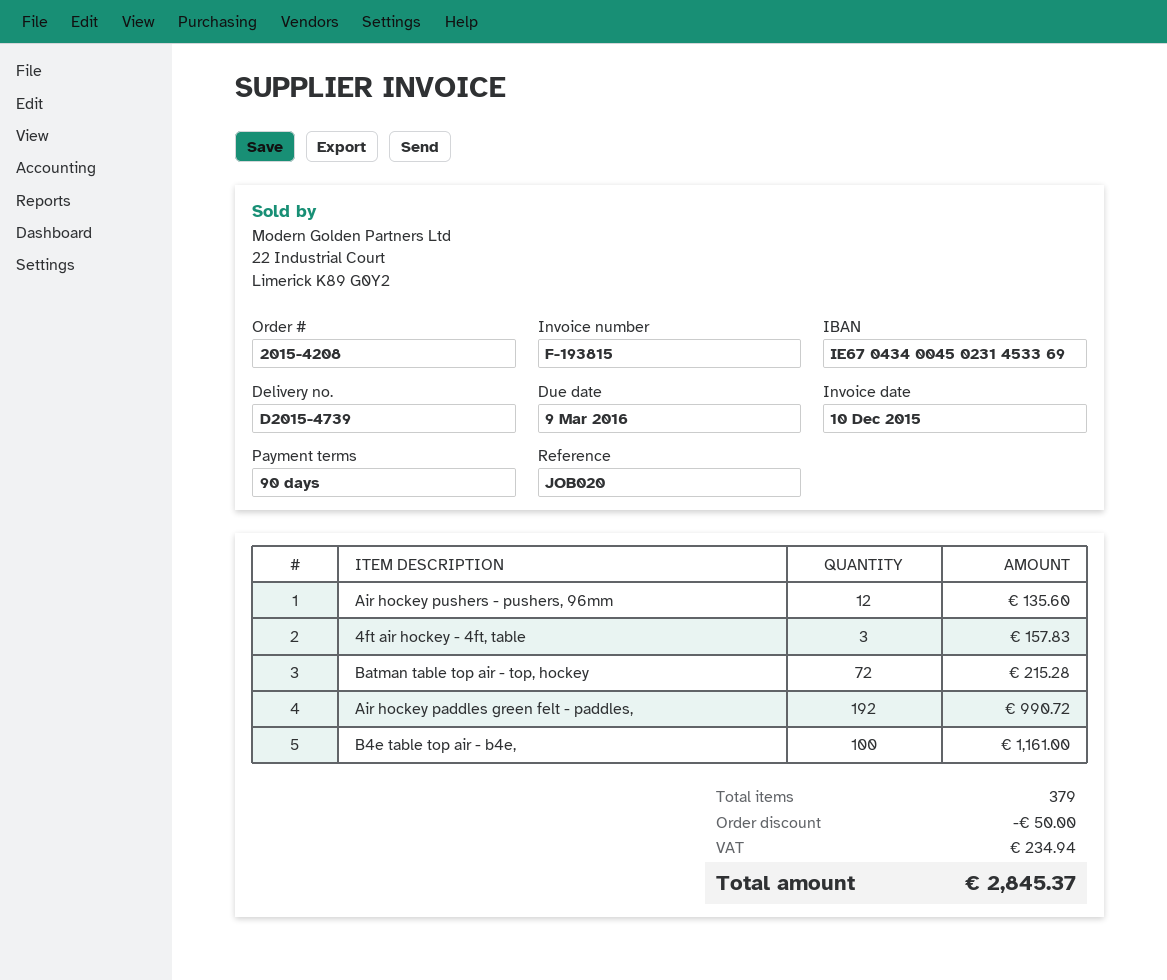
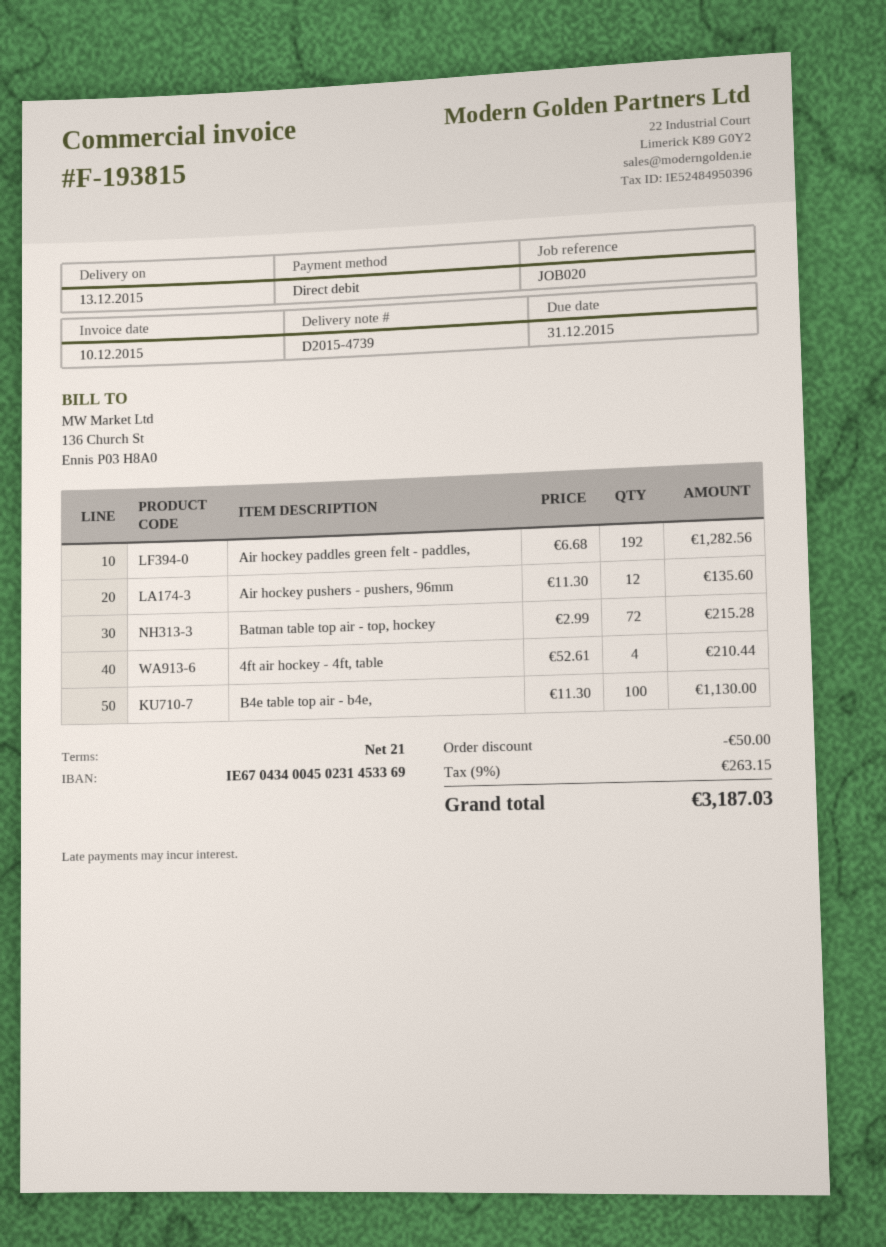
payment terms: 90 days -> 21 days
due date: 2016-03-09 -> 2015-12-31
4ft air hockey - 4ft, table: 3 for 157.83 -> 4 for 210.44
Air hockey paddles green felt - paddles,: 192 for 990.72 -> 192 for 1282.56
B4e table top air - b4e,: 100 for 1161.00 -> 100 for 1130.00
tax: 234.94 -> 263.15
total: 2845.37 -> 3187.03

